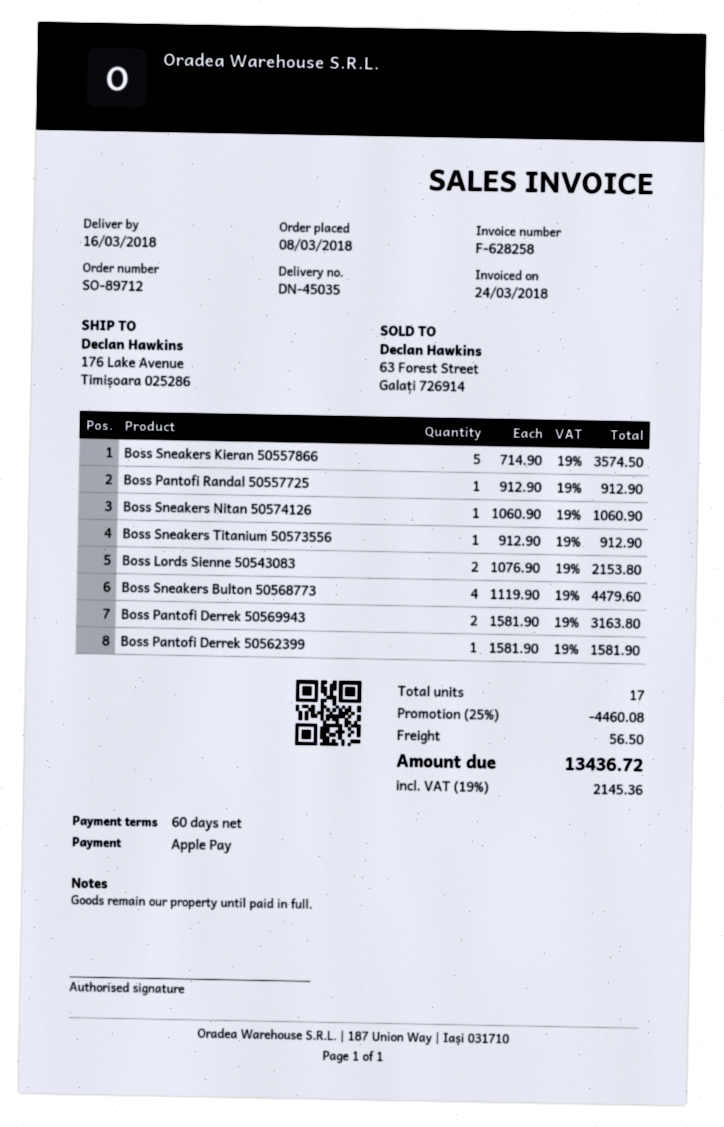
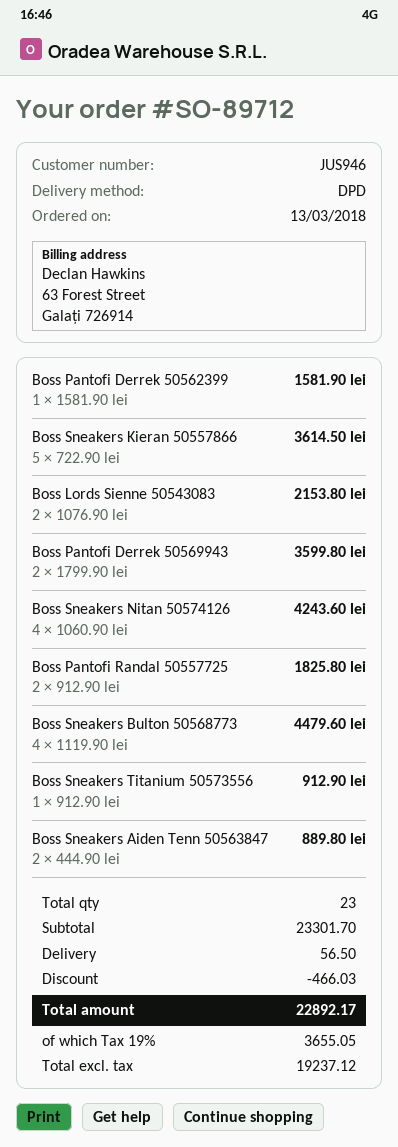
order date: 2018-03-08 -> 2018-03-13
Boss Sneakers Kieran 50557866: 5 x 714.90 = 3574.50 -> 5 x 722.90 = 3614.50
Boss Pantofi Randal 50557725: 1 x 912.90 = 912.90 -> 2 x 912.90 = 1825.80
Boss Sneakers Nitan 50574126: 1 x 1060.90 = 1060.90 -> 4 x 1060.90 = 4243.60
Boss Pantofi Derrek 50569943: 2 x 1581.90 = 3163.80 -> 2 x 1799.90 = 3599.80
Boss Sneakers Aiden Tenn 50563847: none -> 2 x 444.90 = 889.80
total quantity: 17 -> 23
discount: 4460.08 -> 466.03
tax: 19% = 2145.36 -> 19% = 3655.05
total: 13436.72 -> 22892.17

